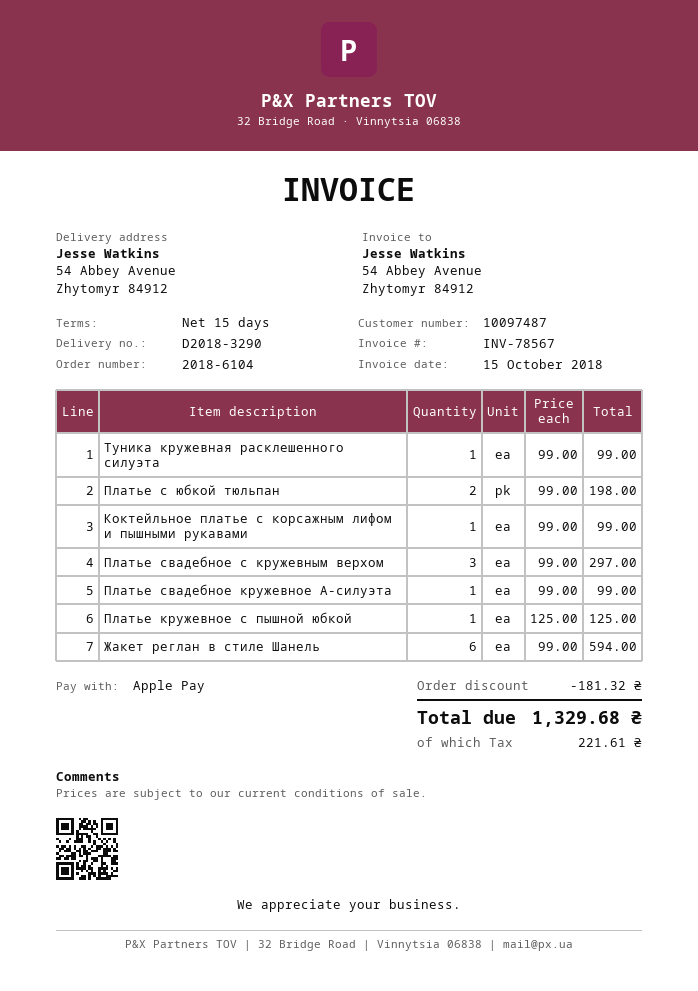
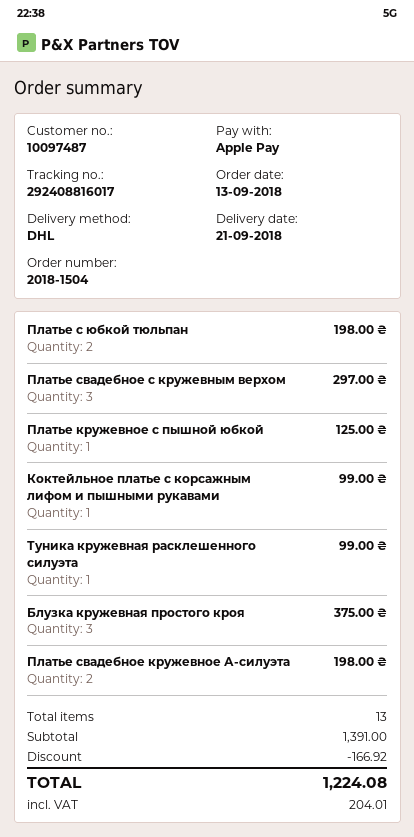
order number: 2018-6104 -> 2018-1504
Платье свадебное кружевное А-силуэта: 1 for 99.00 -> 2 for 198.00
Жакет реглан в стиле Шанель: 6 for 594.00 -> none
Блузка кружевная простого кроя: none -> 3 for 375.00
discount: 181.32 -> 166.92
tax: 221.61 -> 204.01
total: 1329.68 -> 1224.08

